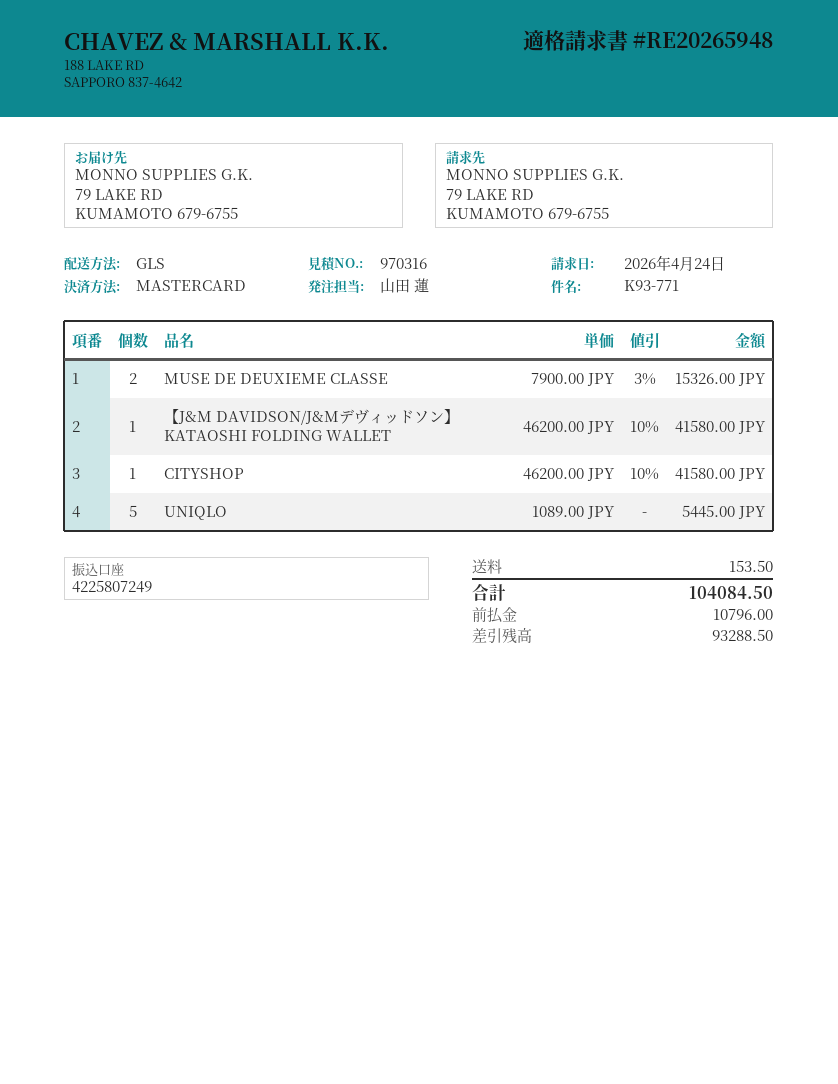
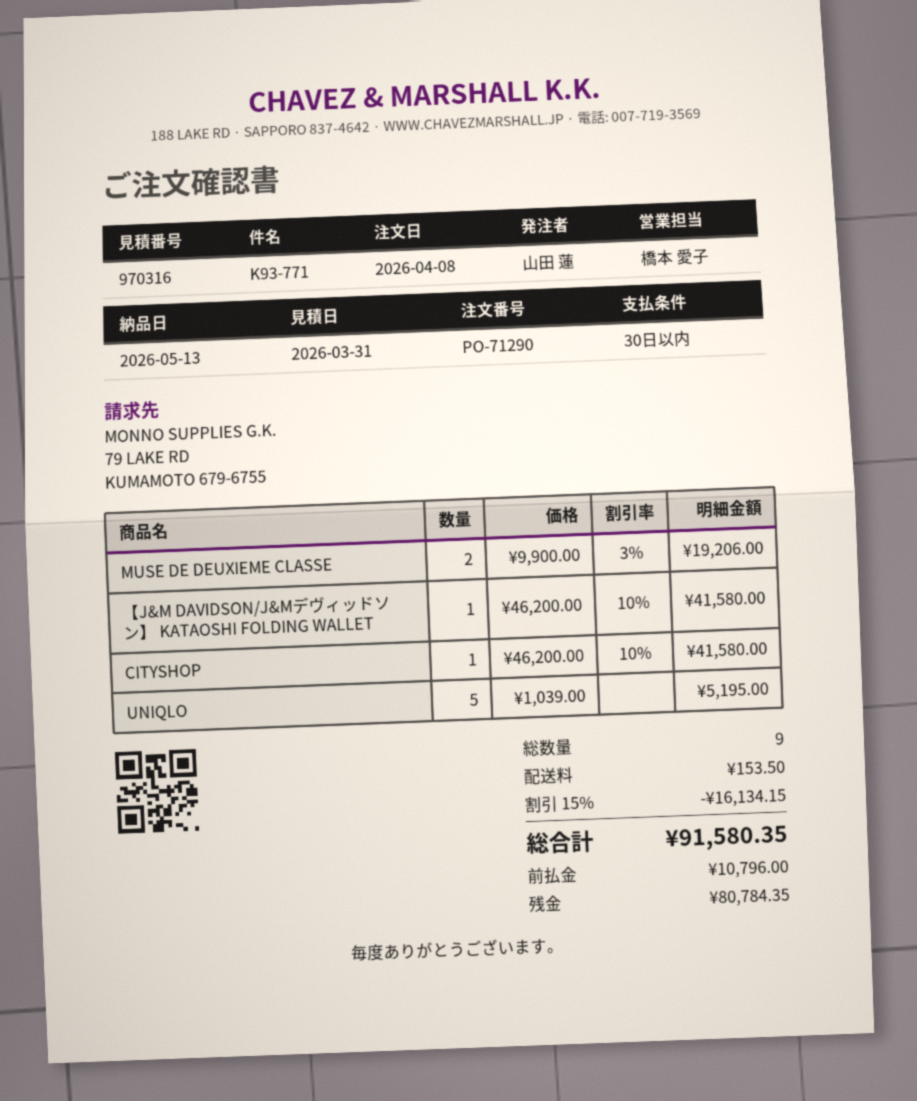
MUSE DE DEUXIEME CLASSE: 2 x 7900.00 - 3% = 15326.00 -> 2 x 9900.00 - 3% = 19206.00
UNIQLO: 5 x 1089.00 = 5445.00 -> 5 x 1039.00 = 5195.00
discount: none -> 15% = 16134.15
total: 104084.50 -> 91580.35
balance: 93288.50 -> 80784.35

